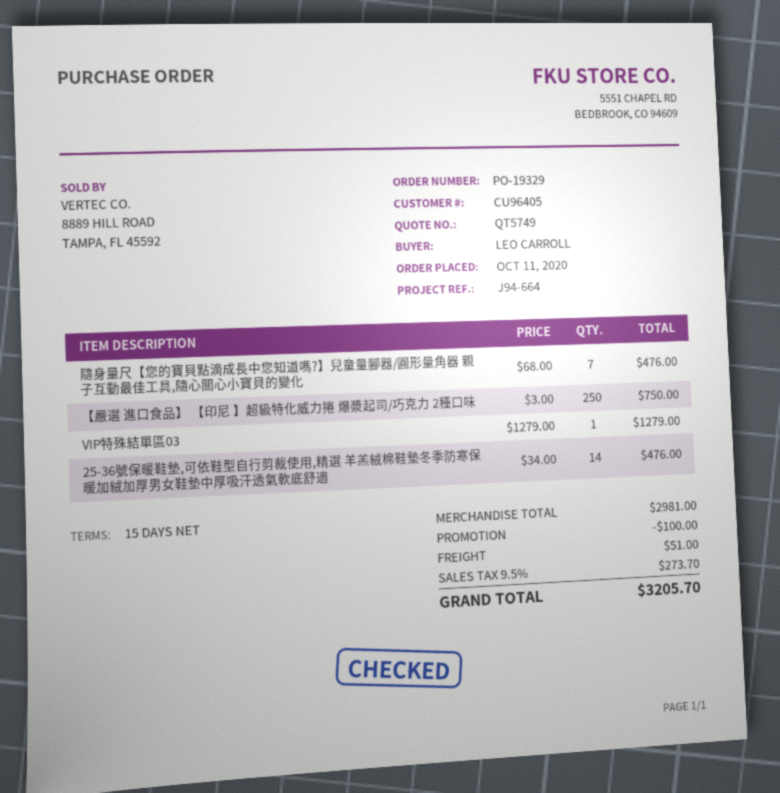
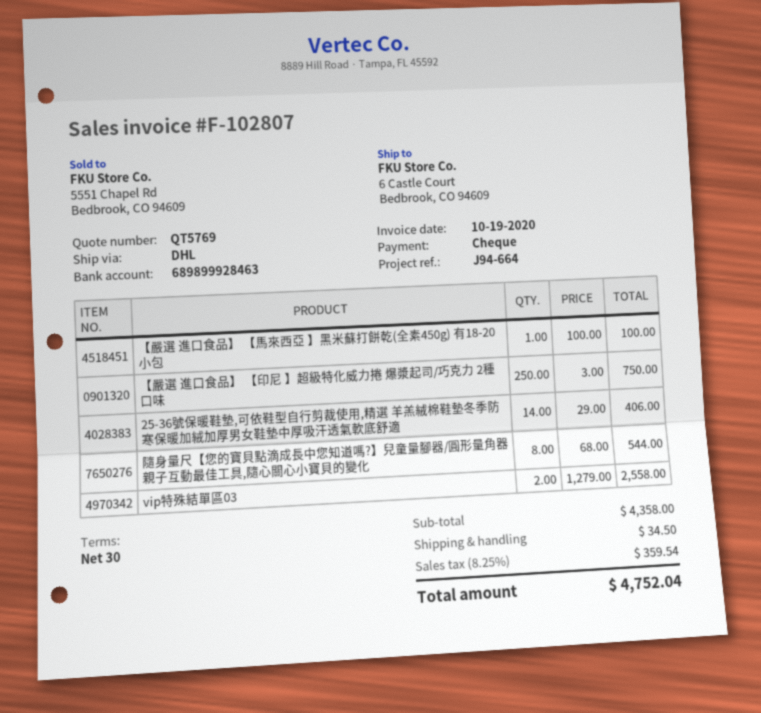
quote number: QT5749 -> QT5769
payment terms: 15 days -> 30 days
隨身量尺【您的寶貝點滴成長中您知道嗎?】兒童量腳器/圓形量角器 親子互動最佳工具,隨心關心小寶貝的變化: 7 x 68.00 = 476.00 -> 8 x 68.00 = 544.00
VIP特殊結單區03: 1 x 1279.00 = 1279.00 -> 2 x 1279.00 = 2558.00
25-36號保暖鞋墊,可依鞋型自行剪裁使用,精選 羊羔絨棉鞋墊冬季防寒保暖加絨加厚男女鞋墊中厚吸汗透氣軟底舒適: 14 x 34.00 = 476.00 -> 14 x 29.00 = 406.00
【嚴選 進口食品】 【馬來西亞 】黑米蘇打餅乾(全素450g) 有18-20小包: none -> 1 x 100.00 = 100.00
subtotal: 2981.00 -> 4358.00
discount: 100.00 -> none
shipping: 51.00 -> 34.50
tax: 9.5% = 273.70 -> 8.25% = 359.54
total: 3205.70 -> 4752.04

